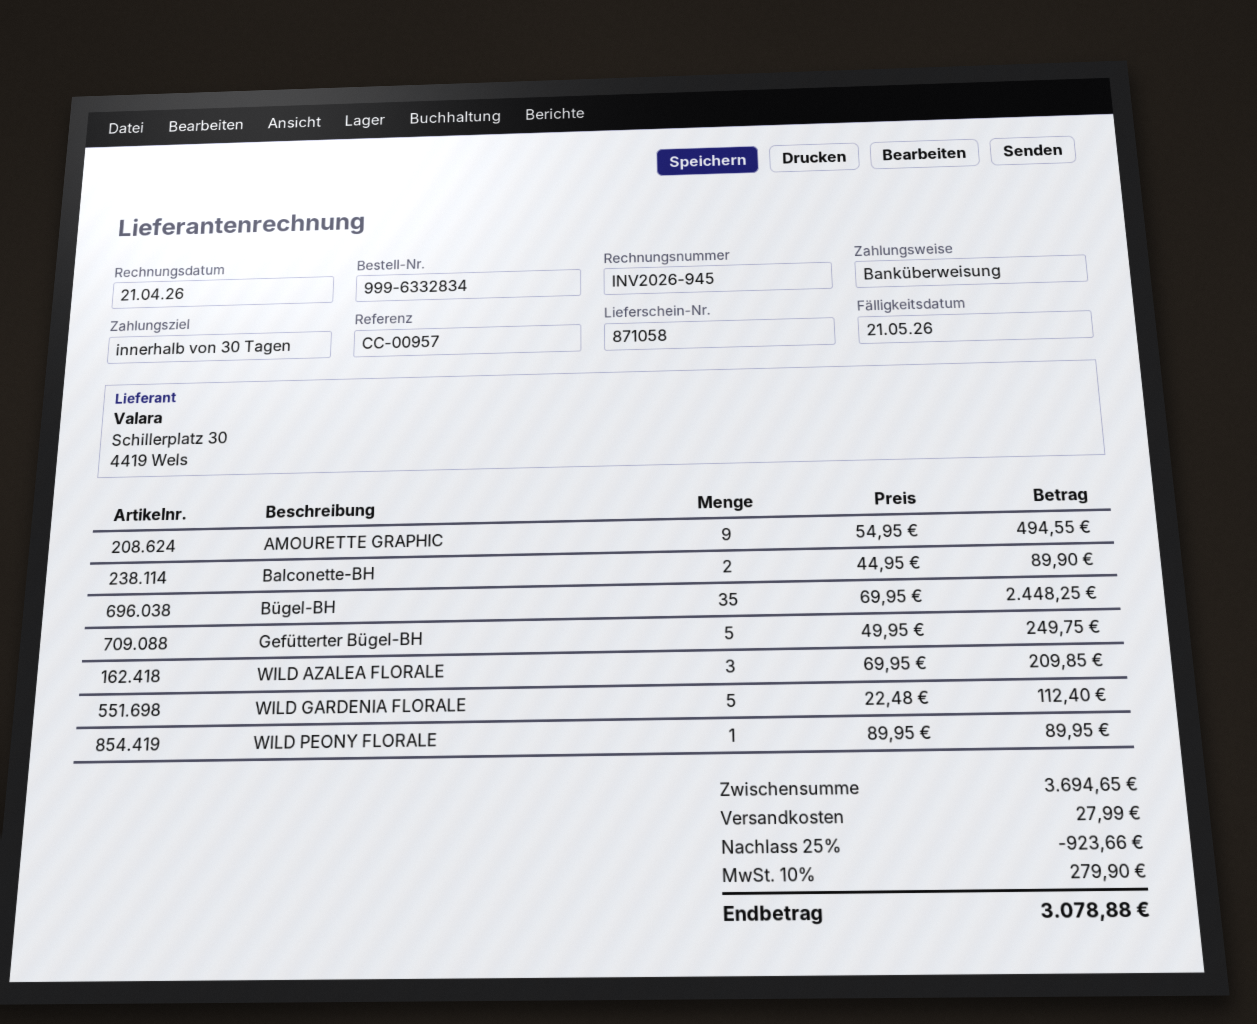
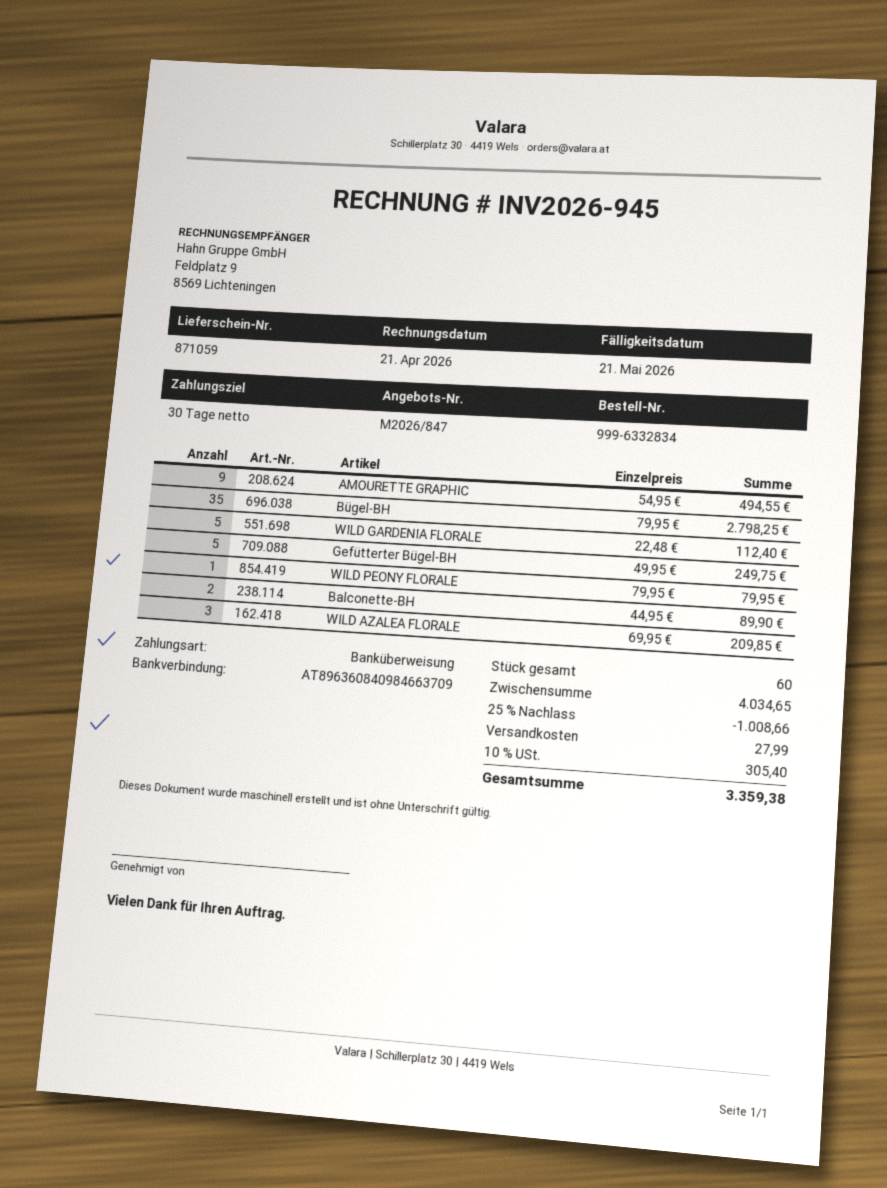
delivery note number: 871058 -> 871059
Bügel-BH: 35 x 69.95 = 2448.25 -> 35 x 79.95 = 2798.25
WILD PEONY FLORALE: 1 x 89.95 = 89.95 -> 1 x 79.95 = 79.95
subtotal: 3694.65 -> 4034.65
discount: 25% = 923.66 -> 25% = 1008.66
tax: 10% = 279.90 -> 10% = 305.40
total: 3078.88 -> 3359.38

